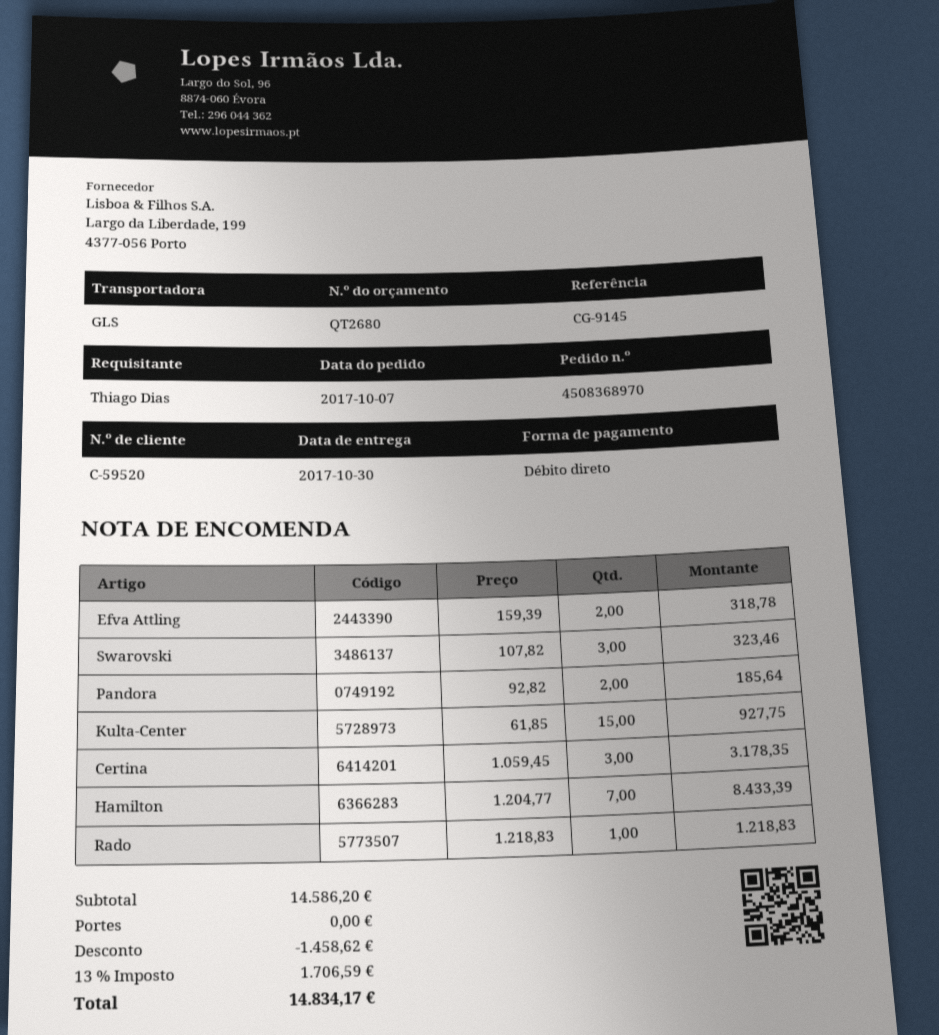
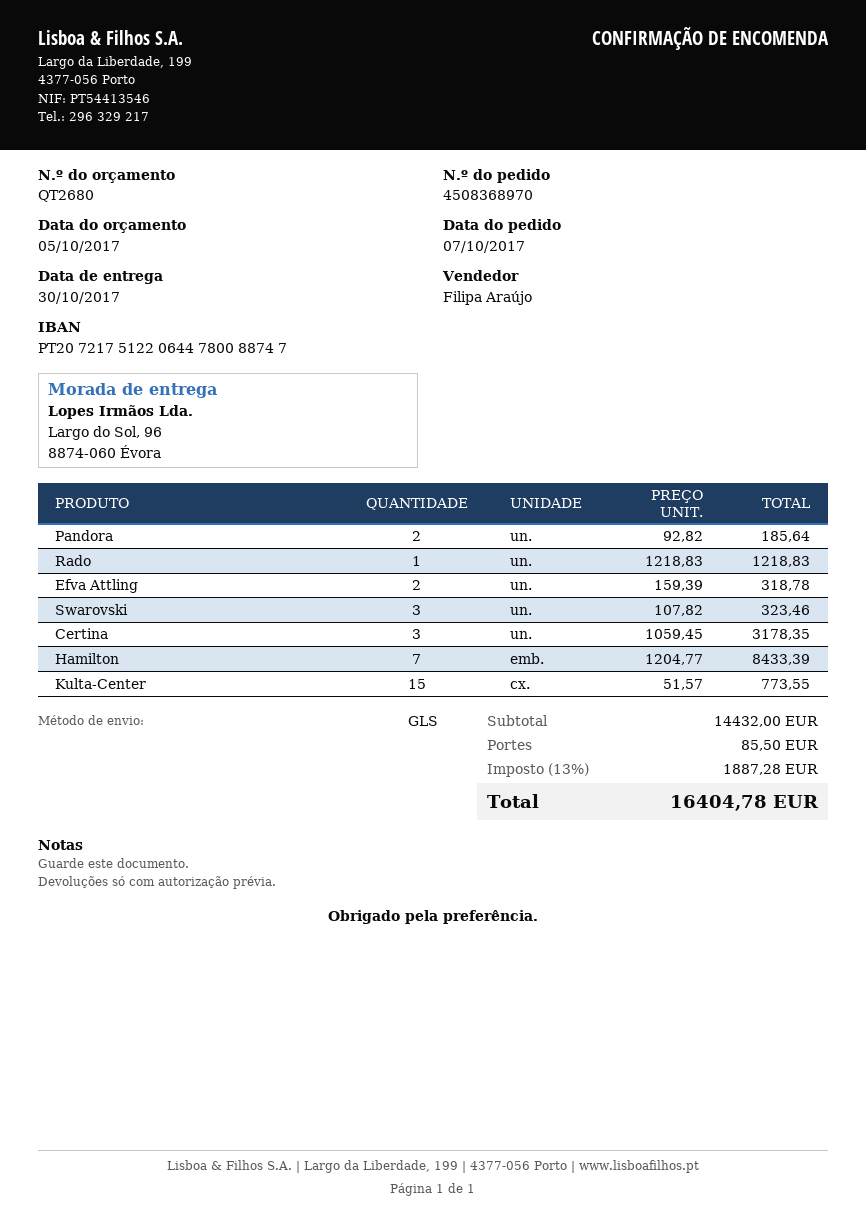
Kulta-Center: 15 x 61.85 = 927.75 -> 15 x 51.57 = 773.55
subtotal: 14586.20 -> 14432.00
discount: 1458.62 -> none
shipping: 0.00 -> 85.50
tax: 13% = 1706.59 -> 13% = 1887.28
total: 14834.17 -> 16404.78

